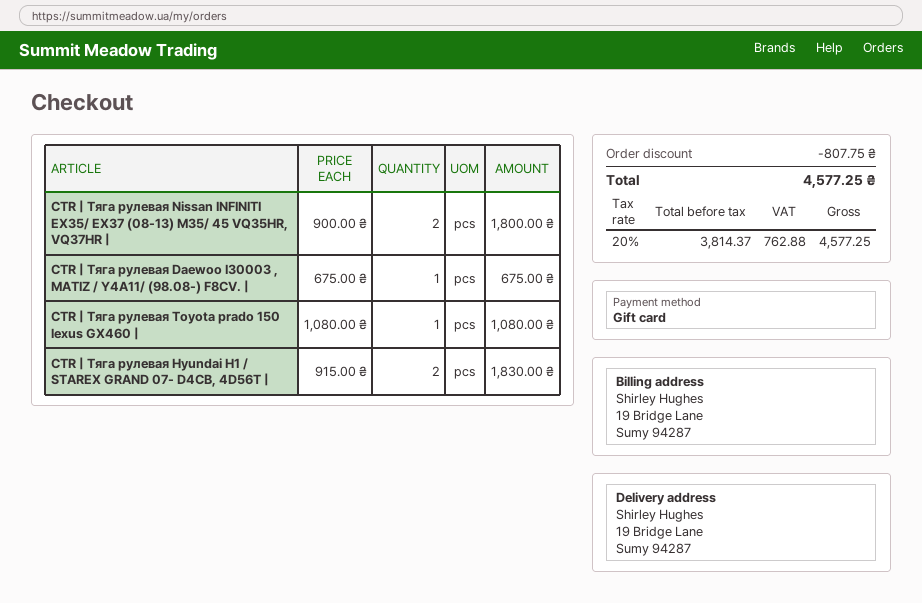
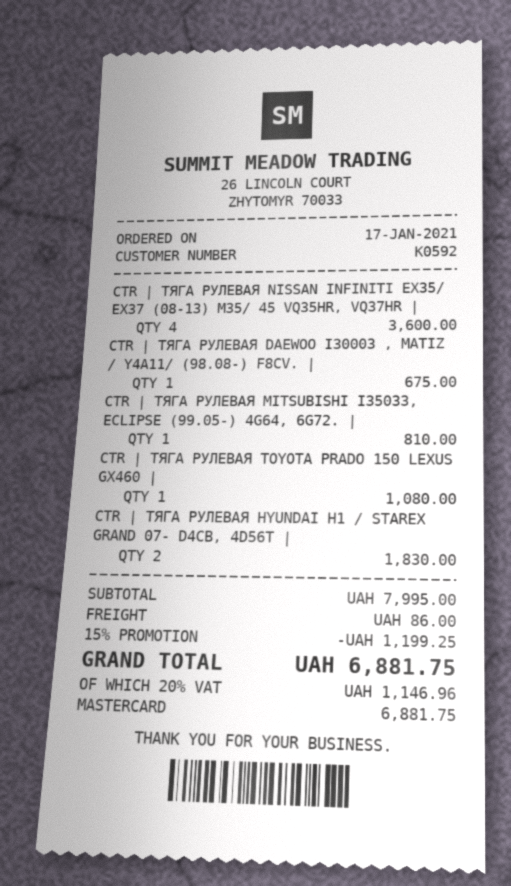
payment method: gift card -> Mastercard
CTR | Тяга рулевая Nissan INFINITI EX35/ EX37 (08-13) M35/ 45 VQ35HR, VQ37HR |: 2 for 1800.00 -> 4 for 3600.00
CTR | ТЯГА РУЛЕВАЯ MITSUBISHI I35033, ECLIPSE (99.05-) 4G64, 6G72. |: none -> 1 for 810.00
discount: 807.75 -> 1199.25
shipping: none -> 86.00
tax: 20% = 762.88 -> 20% = 1146.96
total: 4577.25 -> 6881.75

